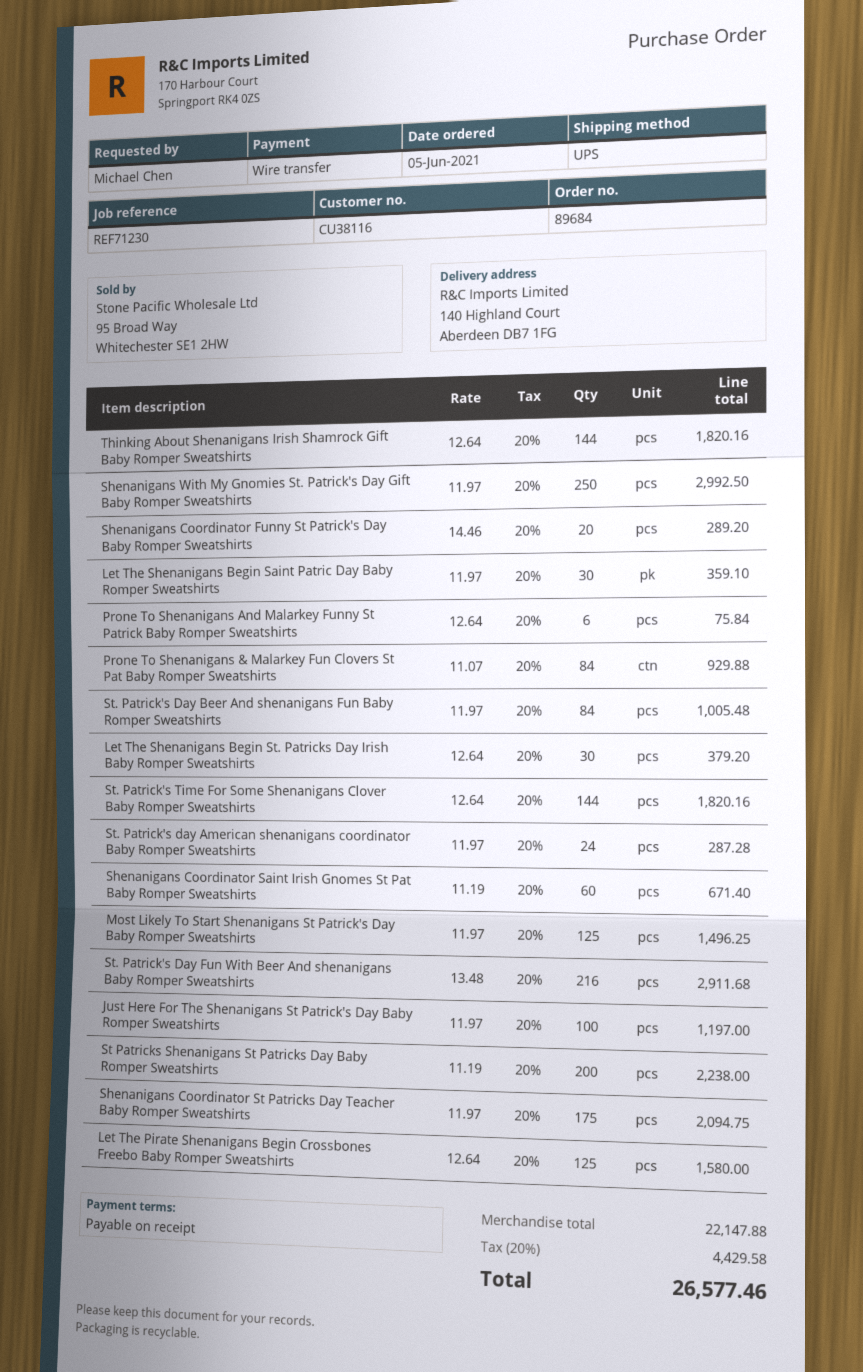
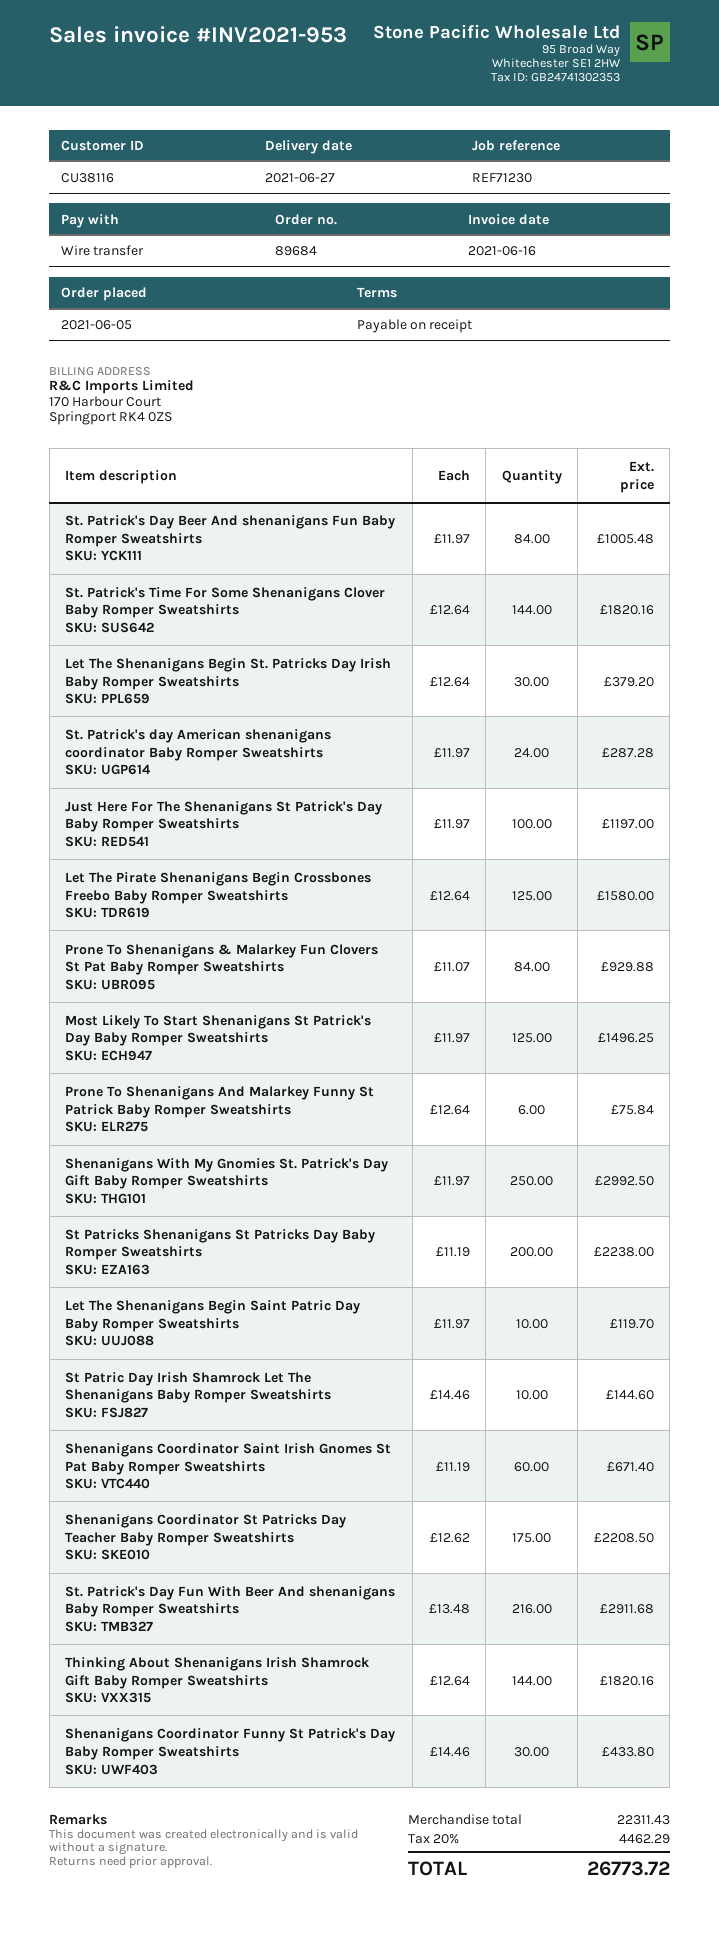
Shenanigans Coordinator Funny St Patrick's Day Baby Romper Sweatshirts: 20 x 14.46 = 289.20 -> 30 x 14.46 = 433.80
Let The Shenanigans Begin Saint Patric Day Baby Romper Sweatshirts: 30 x 11.97 = 359.10 -> 10 x 11.97 = 119.70
Shenanigans Coordinator St Patricks Day Teacher Baby Romper Sweatshirts: 175 x 11.97 = 2094.75 -> 175 x 12.62 = 2208.50
St Patric Day Irish Shamrock Let The Shenanigans Baby Romper Sweatshirts: none -> 10 x 14.46 = 144.60
subtotal: 22147.88 -> 22311.43
tax: 20% = 4429.58 -> 20% = 4462.29
total: 26577.46 -> 26773.72

